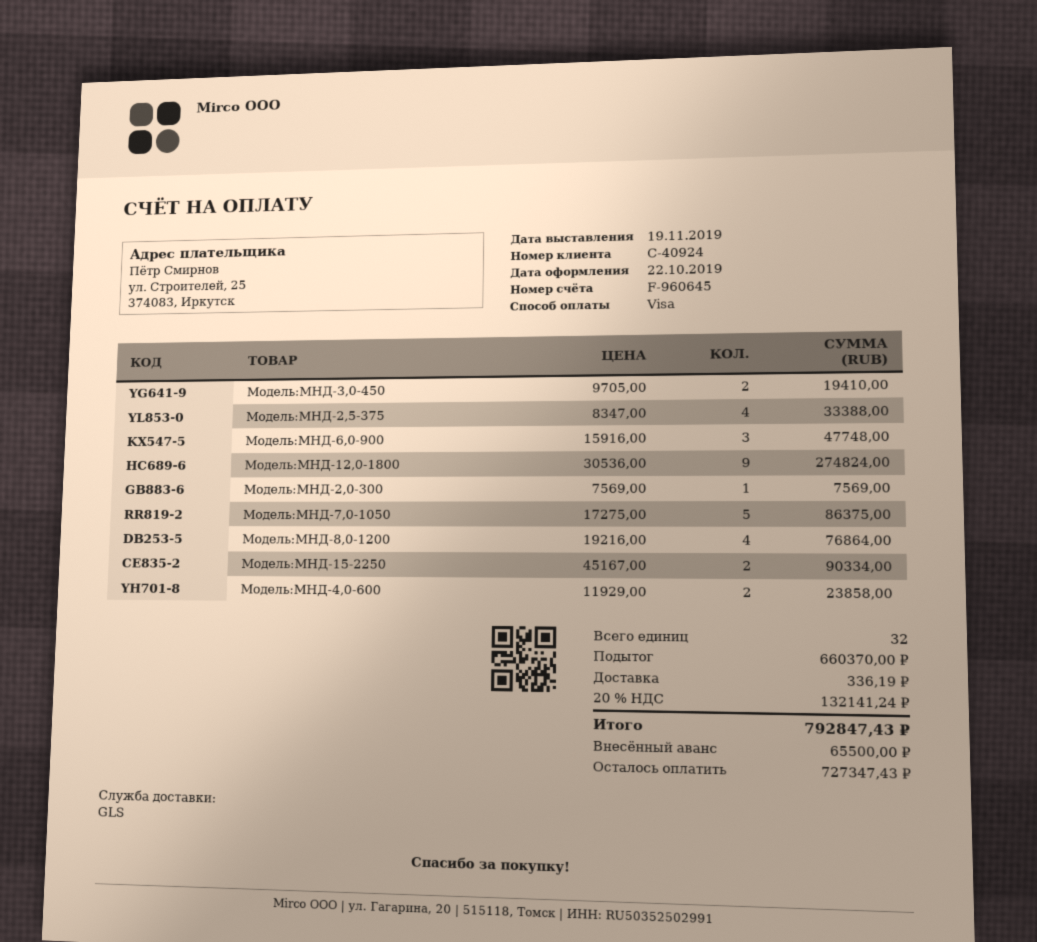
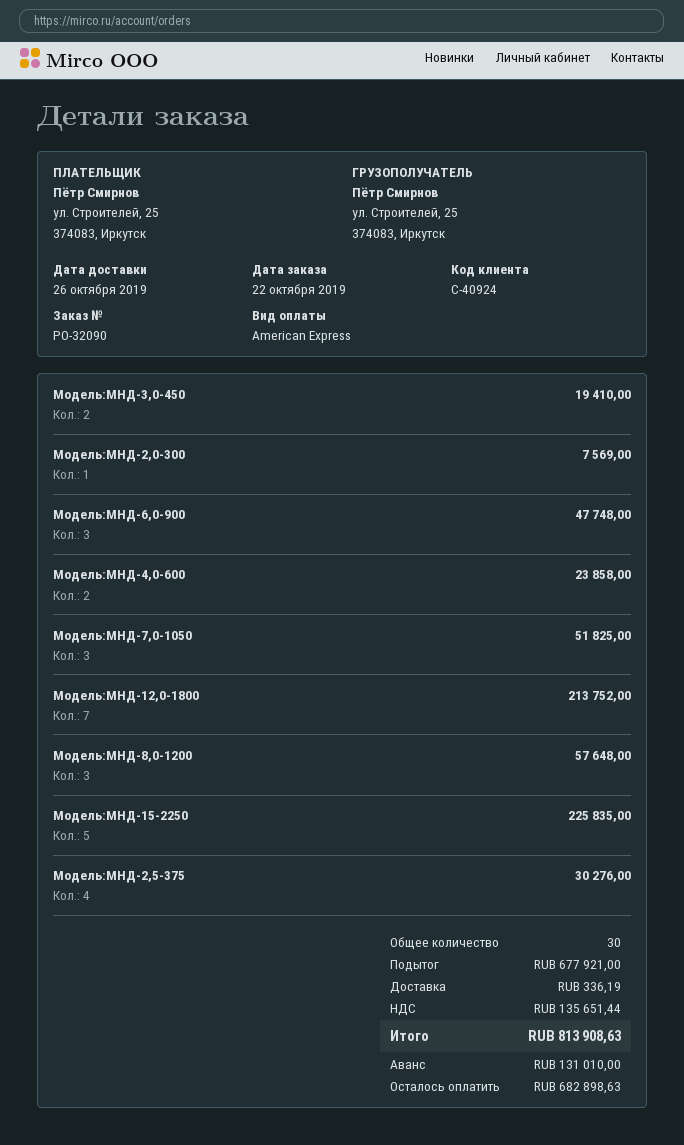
payment method: Visa -> American Express
Модель:МНД-2,5-375: 4 for 33388.00 -> 4 for 30276.00
Модель:МНД-12,0-1800: 9 for 274824.00 -> 7 for 213752.00
Модель:МНД-7,0-1050: 5 for 86375.00 -> 3 for 51825.00
Модель:МНД-8,0-1200: 4 for 76864.00 -> 3 for 57648.00
Модель:МНД-15-2250: 2 for 90334.00 -> 5 for 225835.00
total quantity: 32 -> 30
subtotal: 660370.00 -> 677921.00
tax: 132141.24 -> 135651.44
total: 792847.43 -> 813908.63
deposit: 65500.00 -> 131010.00
balance: 727347.43 -> 682898.63

